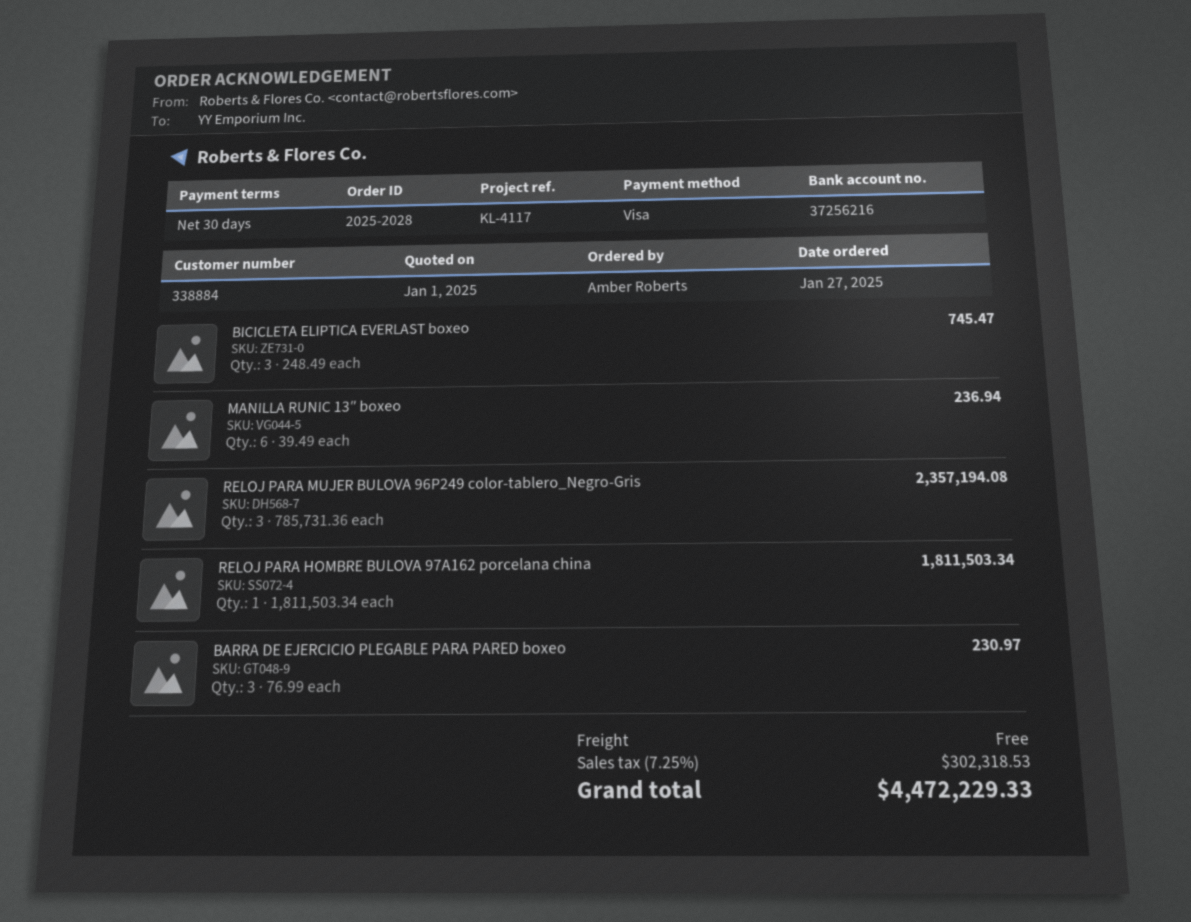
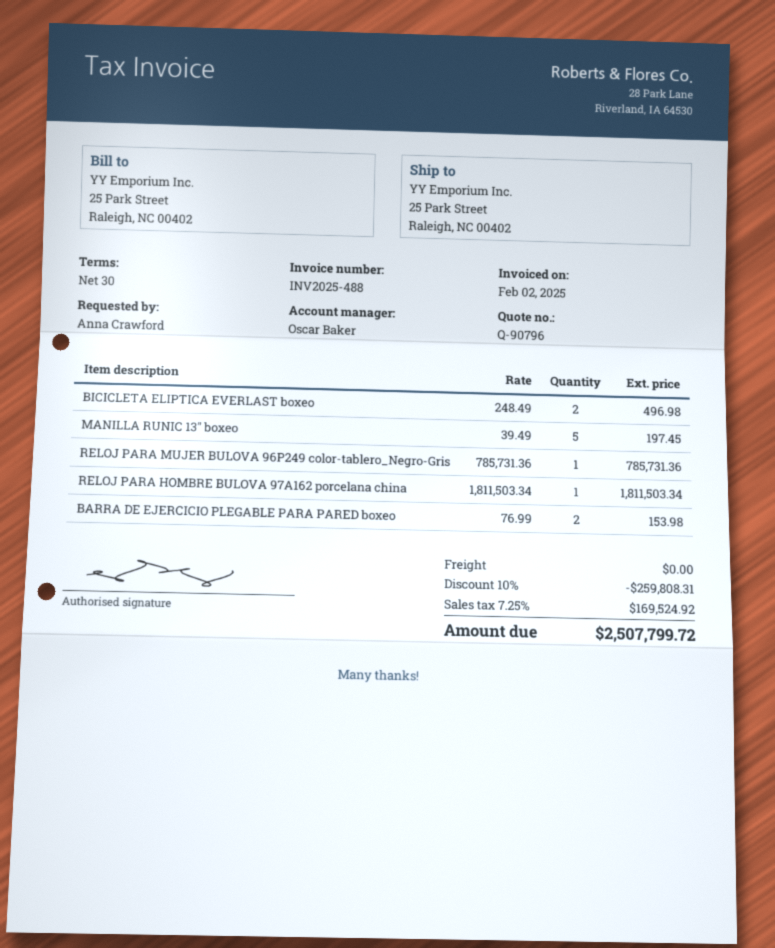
ordered by: Amber Roberts -> Anna Crawford
BICICLETA ELIPTICA EVERLAST boxeo: 3 x 248.49 = 745.47 -> 2 x 248.49 = 496.98
MANILLA RUNIC 13″ boxeo: 6 x 39.49 = 236.94 -> 5 x 39.49 = 197.45
RELOJ PARA MUJER BULOVA 96P249 color-tablero_Negro-Gris: 3 x 785731.36 = 2357194.08 -> 1 x 785731.36 = 785731.36
BARRA DE EJERCICIO PLEGABLE PARA PARED boxeo: 3 x 76.99 = 230.97 -> 2 x 76.99 = 153.98
discount: none -> 10% = 259808.31
tax: 7.25% = 302318.53 -> 7.25% = 169524.92
total: 4472229.33 -> 2507799.72

